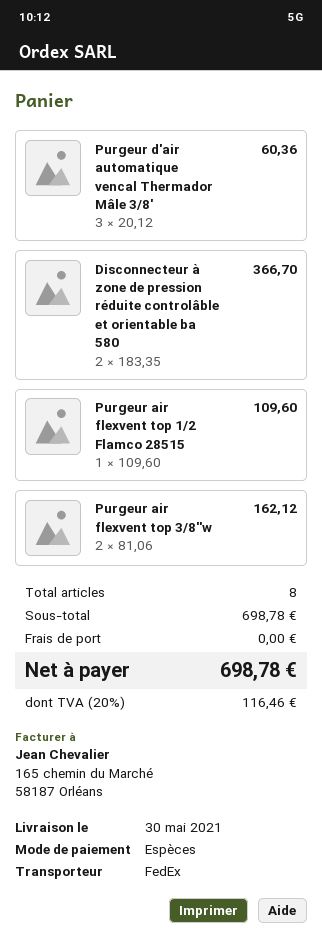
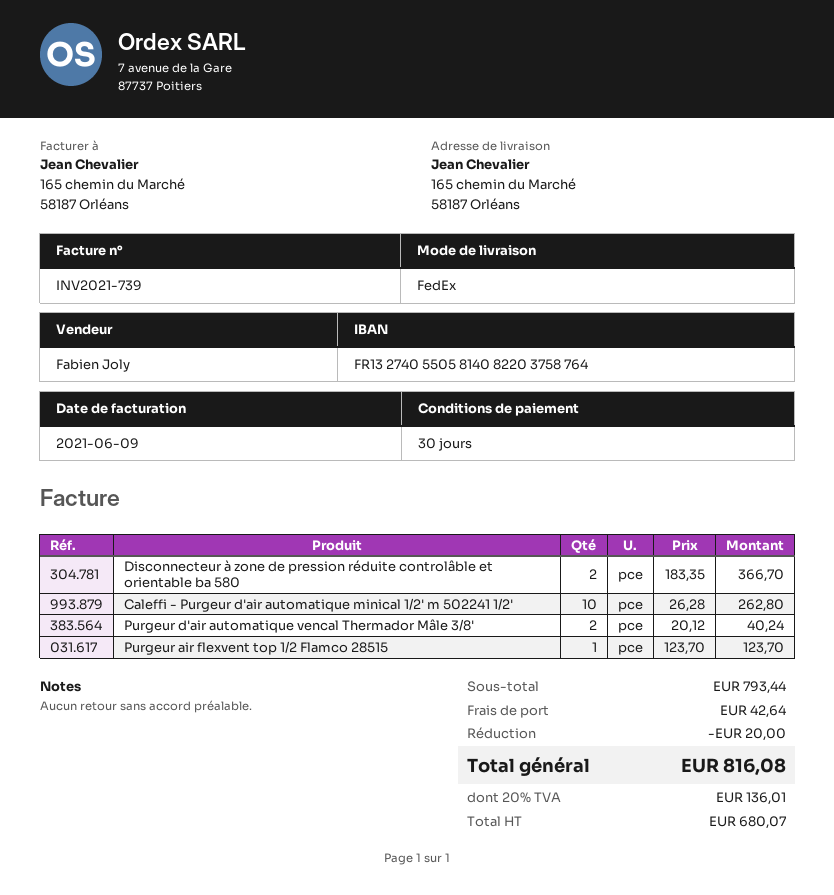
Purgeur d'air automatique vencal Thermador Mâle 3/8': 3 x 20.12 = 60.36 -> 2 x 20.12 = 40.24
Purgeur air flexvent top 1/2 Flamco 28515: 1 x 109.60 = 109.60 -> 1 x 123.70 = 123.70
Purgeur air flexvent top 3/8''w: 2 x 81.06 = 162.12 -> none
Caleffi - Purgeur d'air automatique minical 1/2' m 502241 1/2': none -> 10 x 26.28 = 262.80
subtotal: 698.78 -> 793.44
discount: none -> 20.00
shipping: 0.00 -> 42.64
tax: 20% = 116.46 -> 20% = 136.01
total: 698.78 -> 816.08

